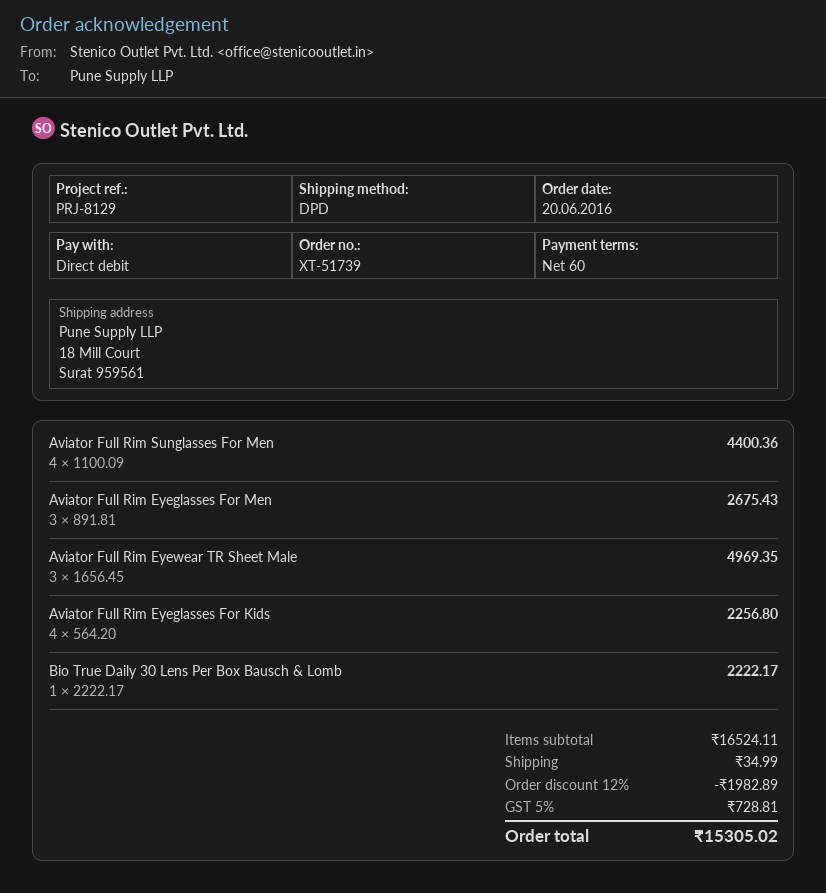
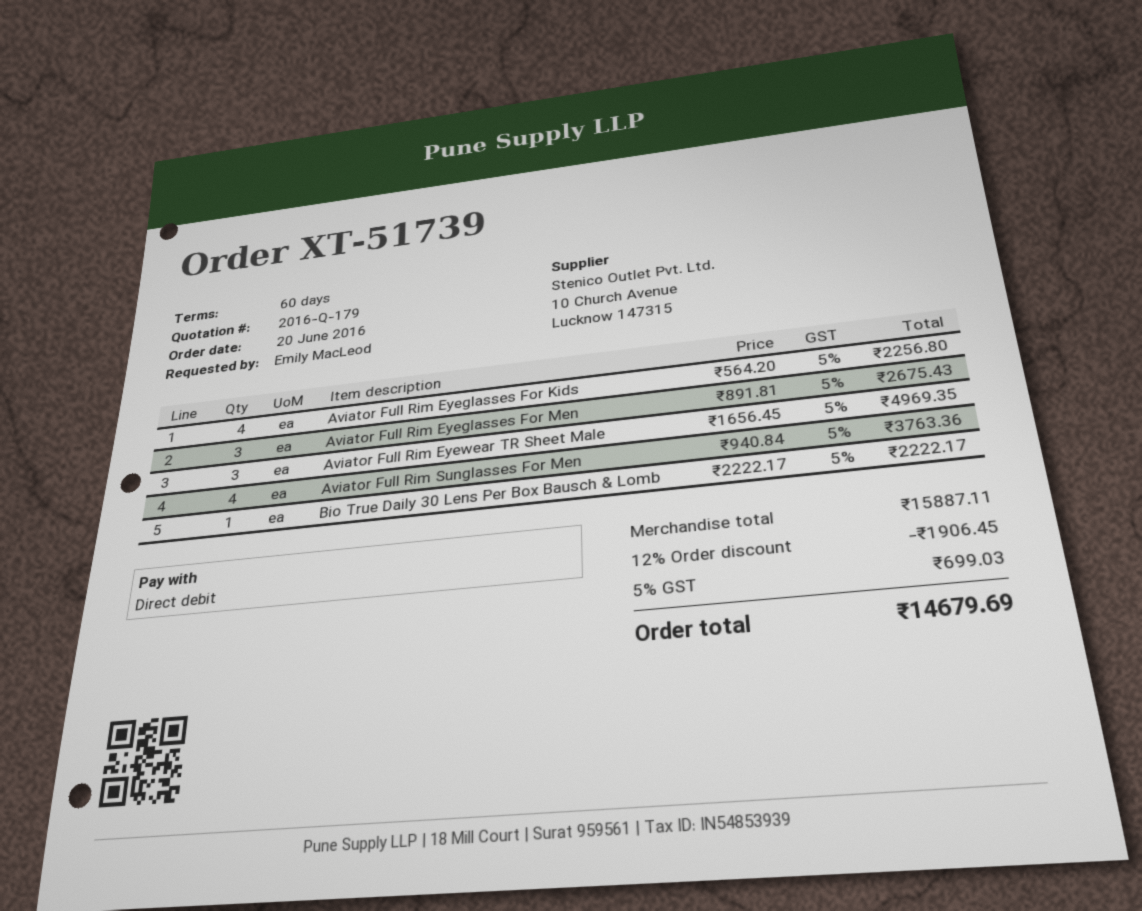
Aviator Full Rim Sunglasses For Men: 4 x 1100.09 = 4400.36 -> 4 x 940.84 = 3763.36
subtotal: 16524.11 -> 15887.11
discount: 12% = 1982.89 -> 12% = 1906.45
shipping: 34.99 -> none
tax: 5% = 728.81 -> 5% = 699.03
total: 15305.02 -> 14679.69

